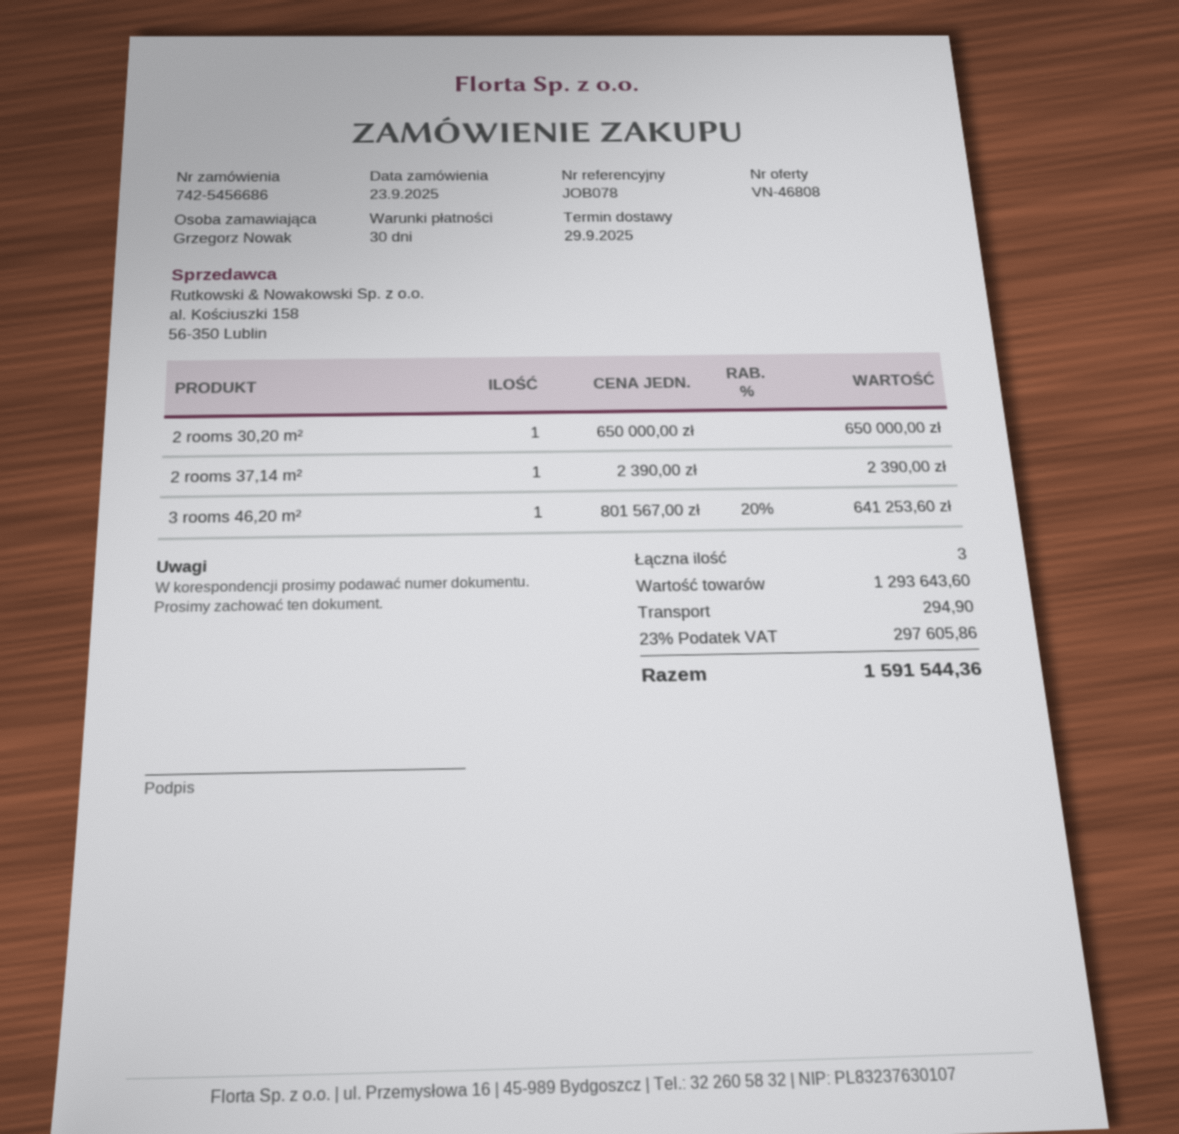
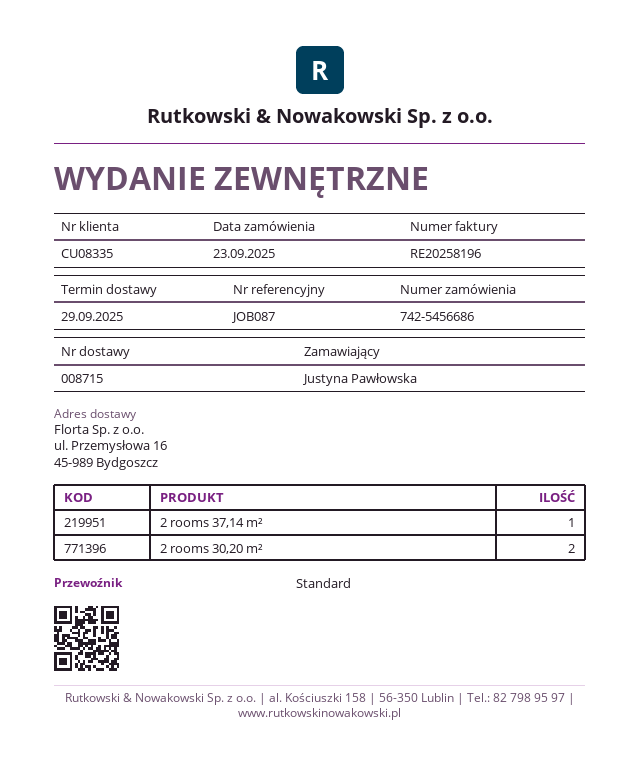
reference: JOB078 -> JOB087
ordered by: Grzegorz Nowak -> Justyna Pawłowska
2 rooms 30,20 m²: 1 -> 2
3 rooms 46,20 m²: 1 -> none

